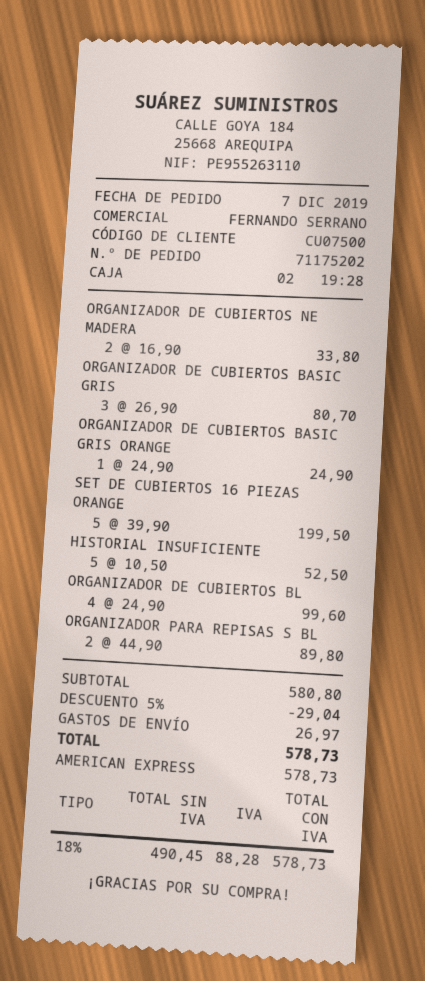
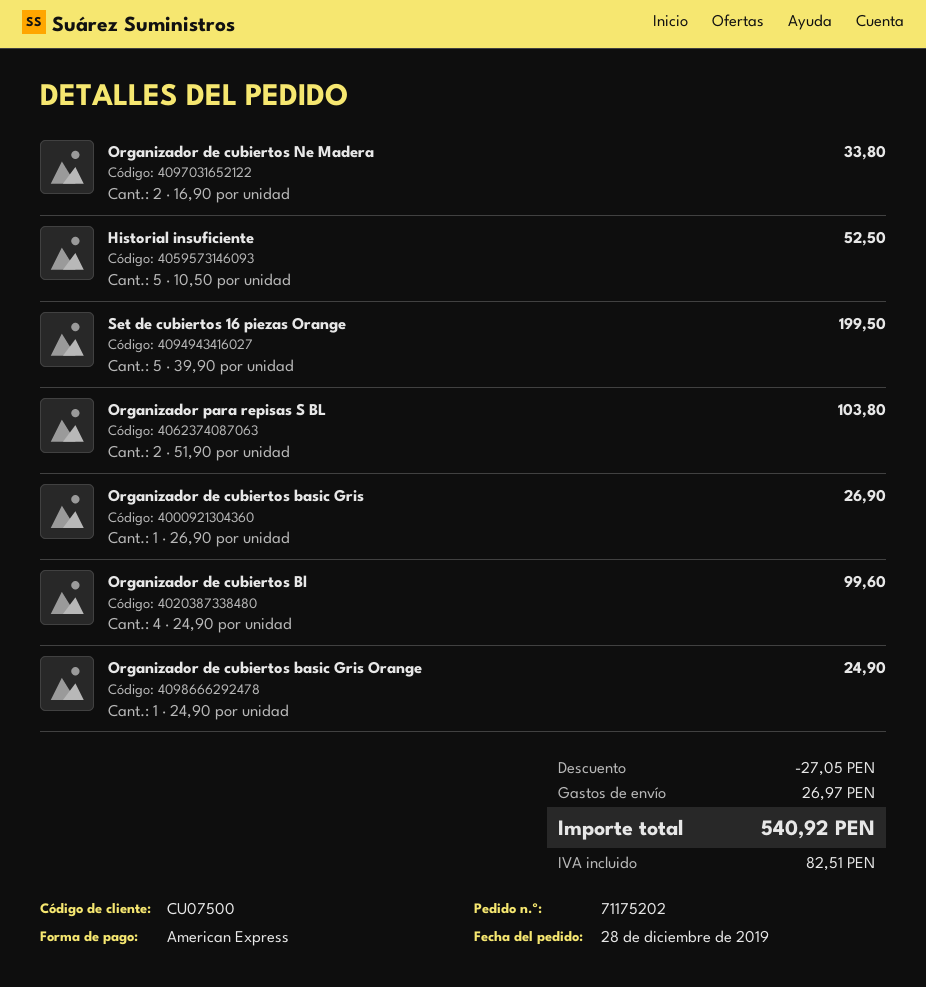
order date: 2019-12-07 -> 2019-12-28
ORGANIZADOR DE CUBIERTOS BASIC GRIS: 3 x 26.90 = 80.70 -> 1 x 26.90 = 26.90
ORGANIZADOR PARA REPISAS S BL: 2 x 44.90 = 89.80 -> 2 x 51.90 = 103.80
discount: 29.04 -> 27.05
tax: 88.28 -> 82.51
total: 578.73 -> 540.92

